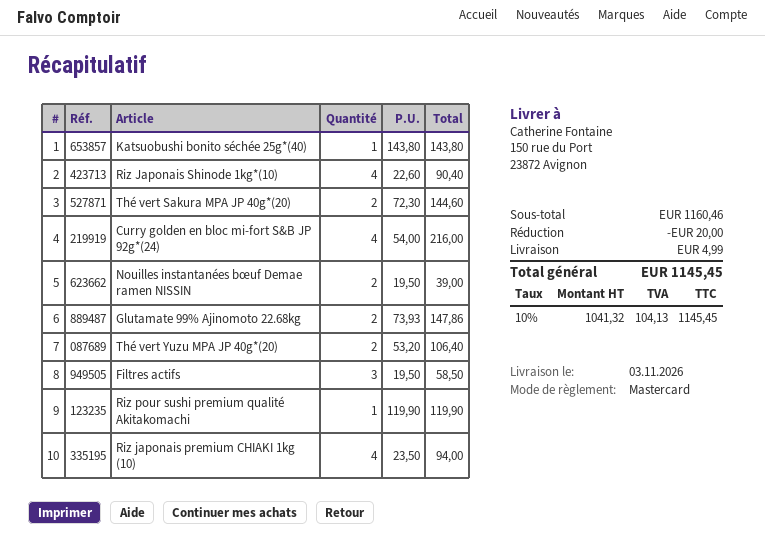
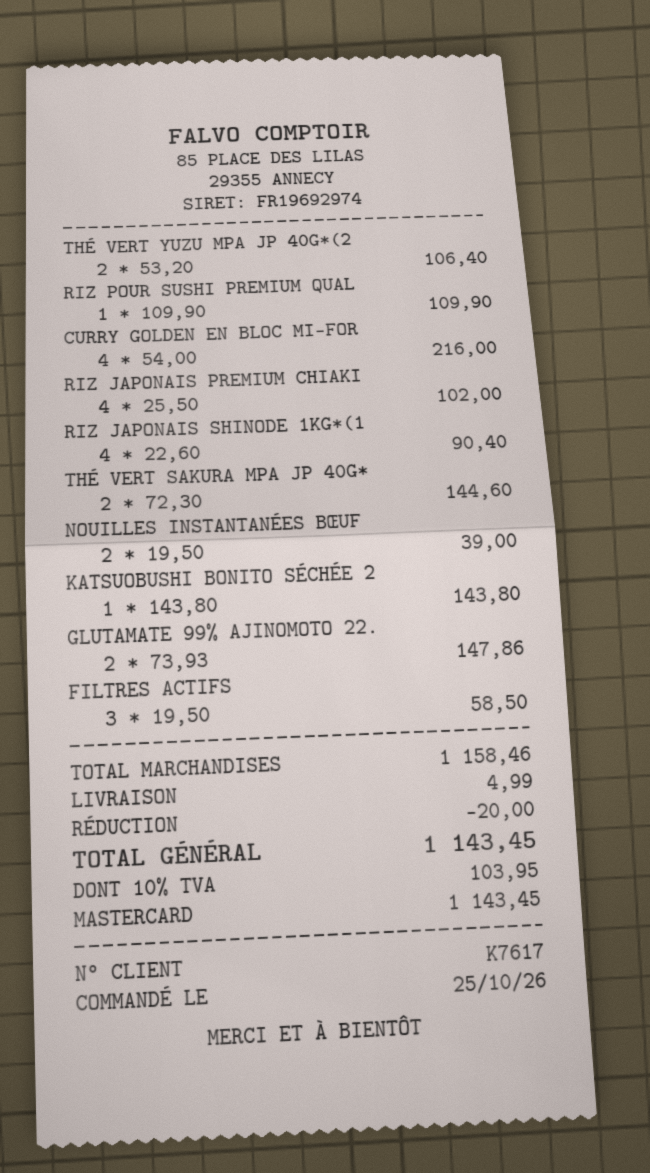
Riz pour sushi premium qualité Akitakomachi: 1 x 119.90 = 119.90 -> 1 x 109.90 = 109.90
Riz japonais premium CHIAKI 1kg (10): 4 x 23.50 = 94.00 -> 4 x 25.50 = 102.00
subtotal: 1160.46 -> 1158.46
tax: 10% = 104.13 -> 10% = 103.95
total: 1145.45 -> 1143.45

